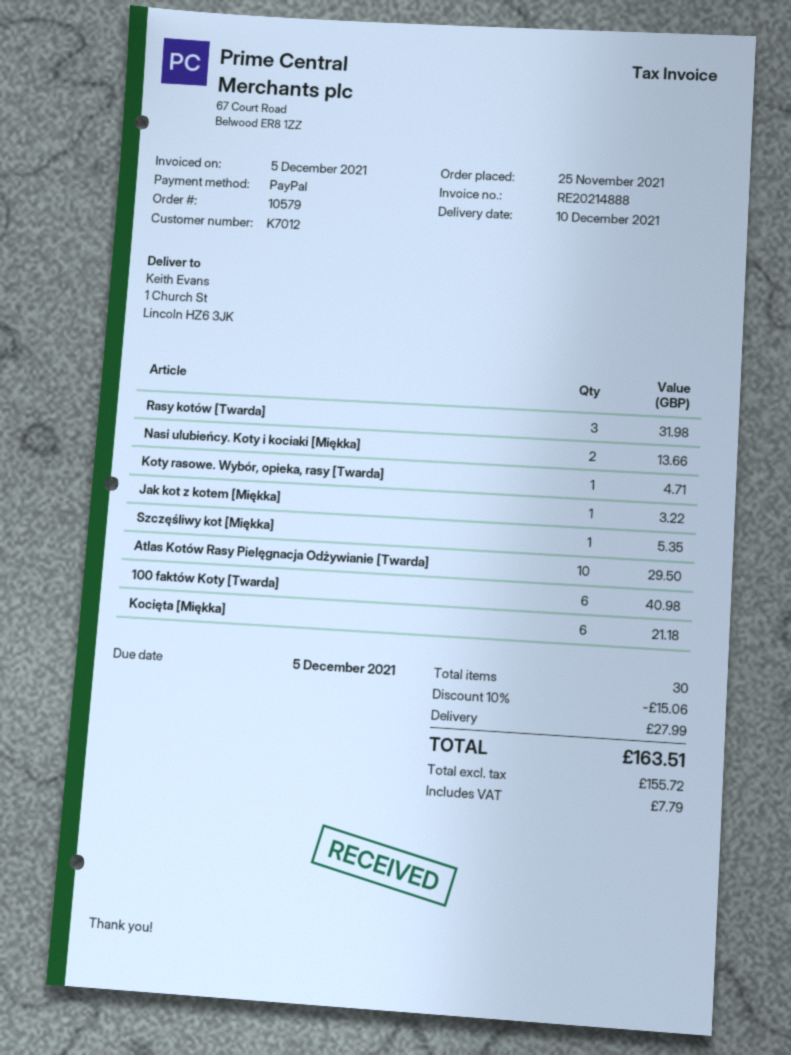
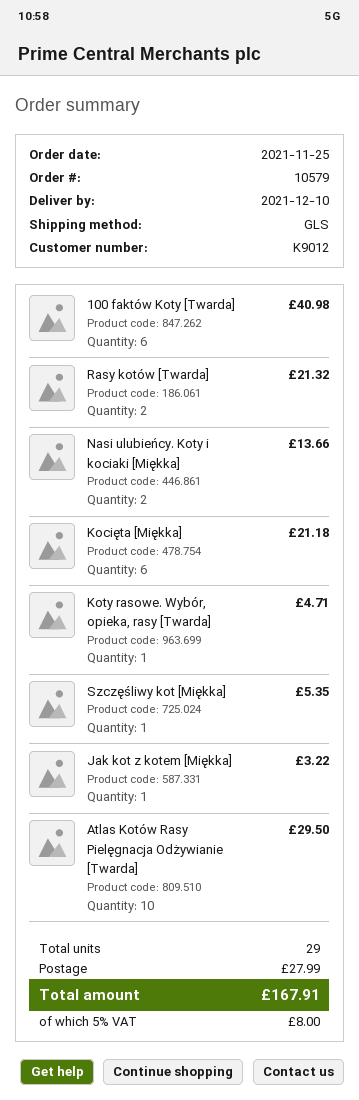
customer number: K7012 -> K9012
Rasy kotów [Twarda]: 3 for 31.98 -> 2 for 21.32
total quantity: 30 -> 29
discount: 10% = 15.06 -> none
tax: 7.79 -> 8.00
total: 163.51 -> 167.91

